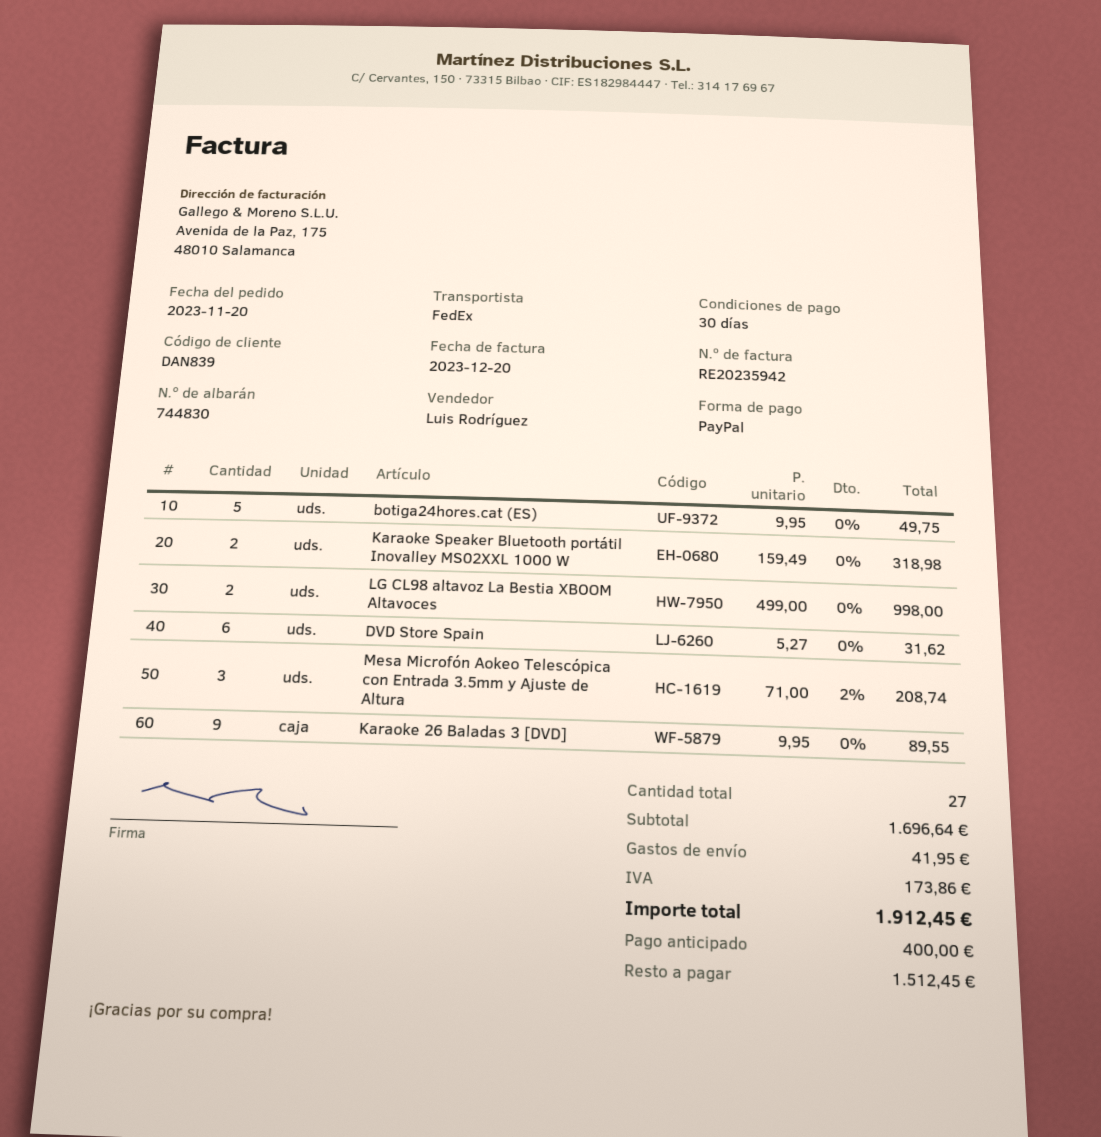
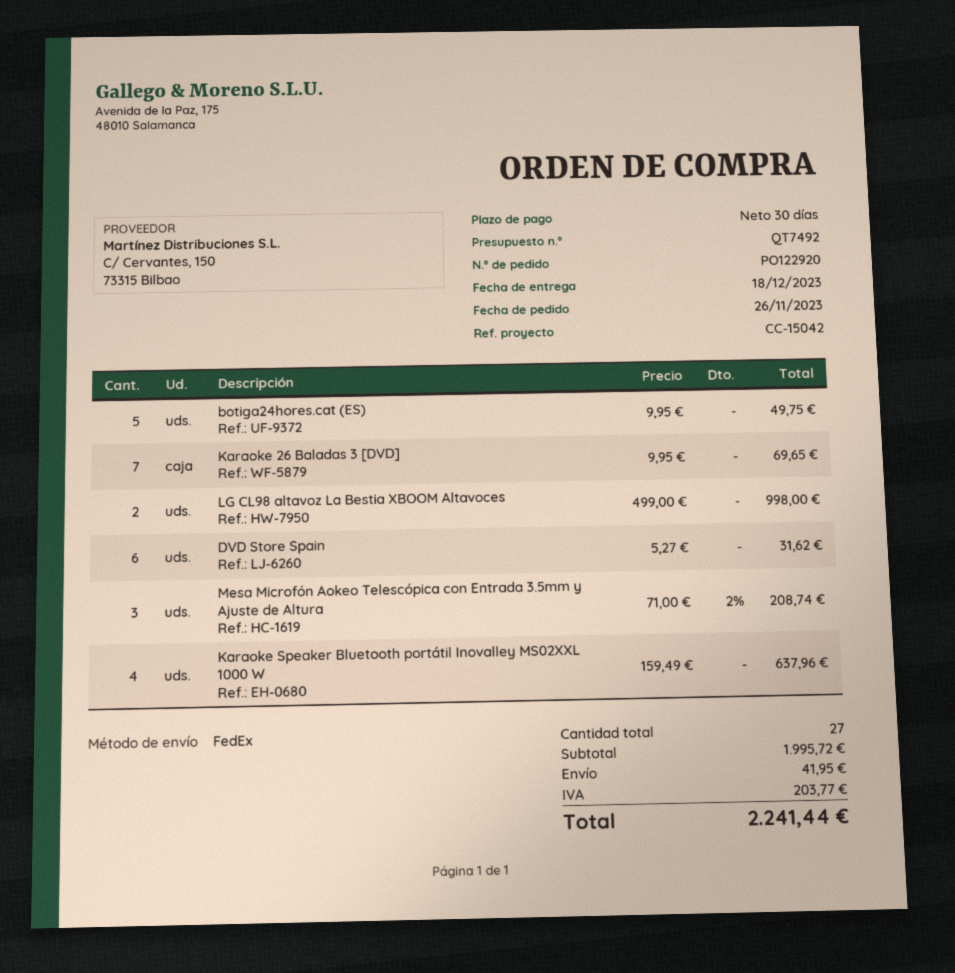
order date: 2023-11-20 -> 2023-11-26
Karaoke Speaker Bluetooth portátil Inovalley MS02XXL 1000 W: 2 x 159.49 = 318.98 -> 4 x 159.49 = 637.96
Karaoke 26 Baladas 3 [DVD]: 9 x 9.95 = 89.55 -> 7 x 9.95 = 69.65
subtotal: 1696.64 -> 1995.72
tax: 173.86 -> 203.77
total: 1912.45 -> 2241.44

